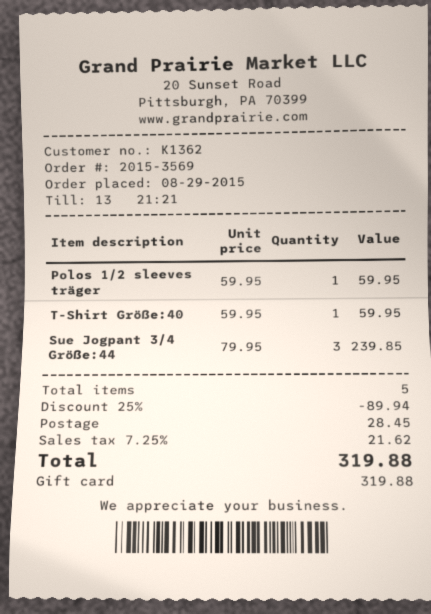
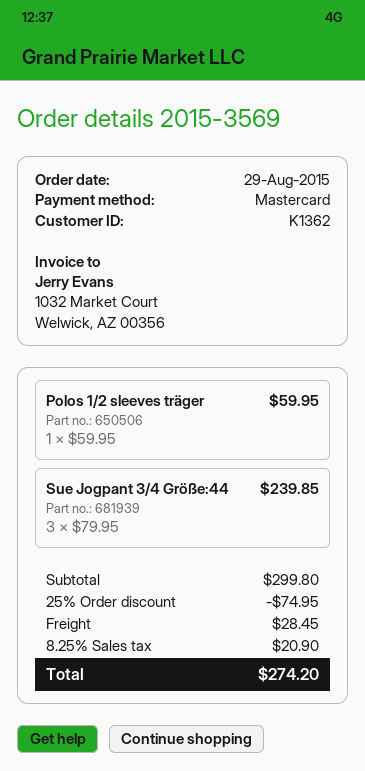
payment method: gift card -> Mastercard
T-Shirt Größe:40: 1 x 59.95 = 59.95 -> none
discount: 25% = 89.94 -> 25% = 74.95
tax: 7.25% = 21.62 -> 8.25% = 20.90
total: 319.88 -> 274.20

